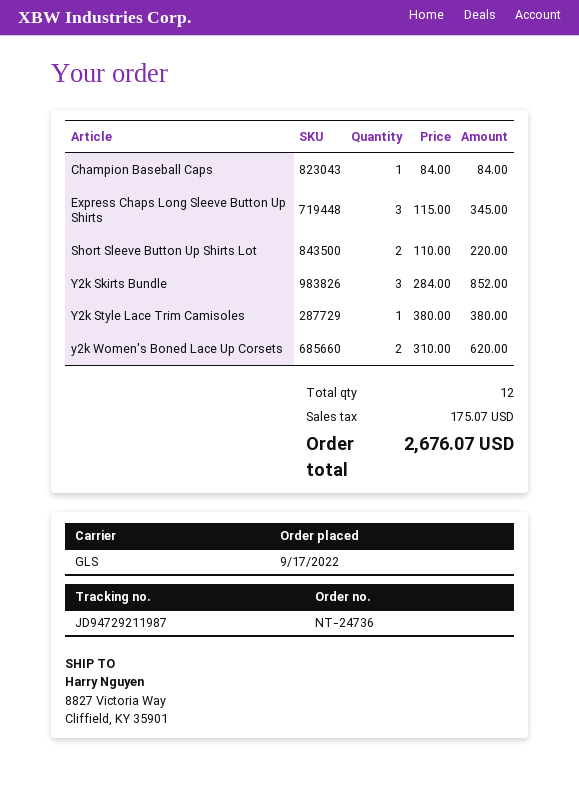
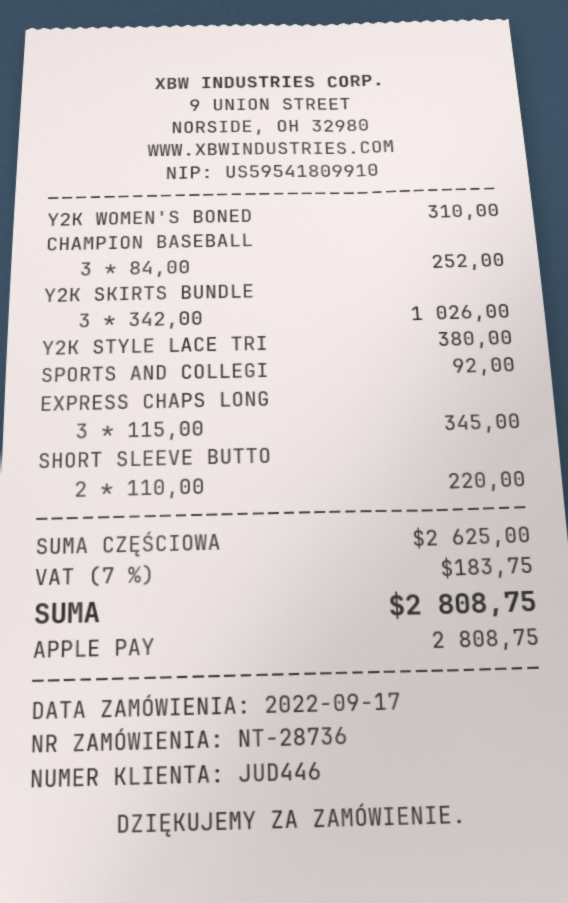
order number: NT-24736 -> NT-28736
Champion Baseball Caps: 1 x 84.00 = 84.00 -> 3 x 84.00 = 252.00
Y2k Skirts Bundle: 3 x 284.00 = 852.00 -> 3 x 342.00 = 1026.00
y2k Women's Boned Lace Up Corsets: 2 x 310.00 = 620.00 -> 1 x 310.00 = 310.00
SPORTS AND COLLEGI: none -> 1 x 92.00 = 92.00
tax: 175.07 -> 183.75
total: 2676.07 -> 2808.75

